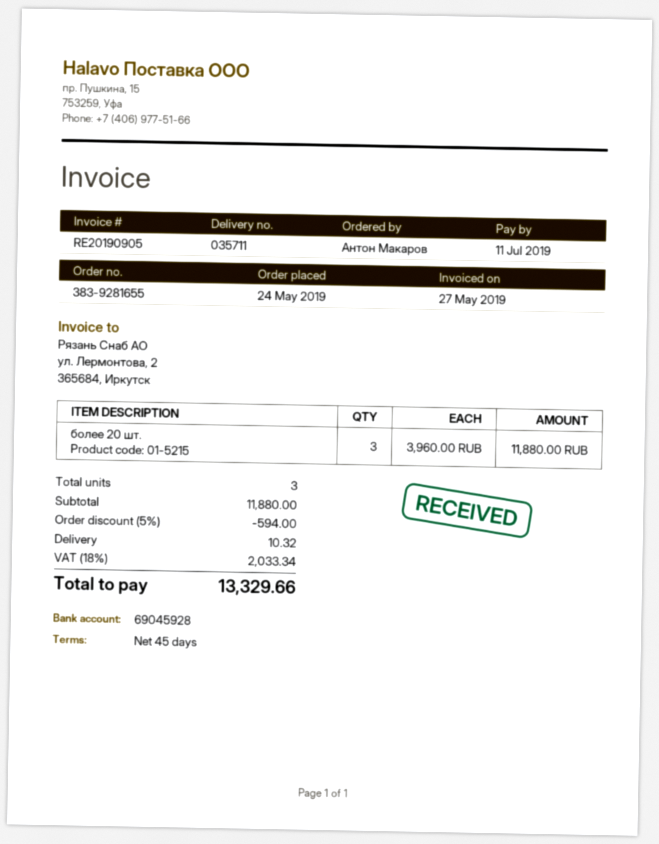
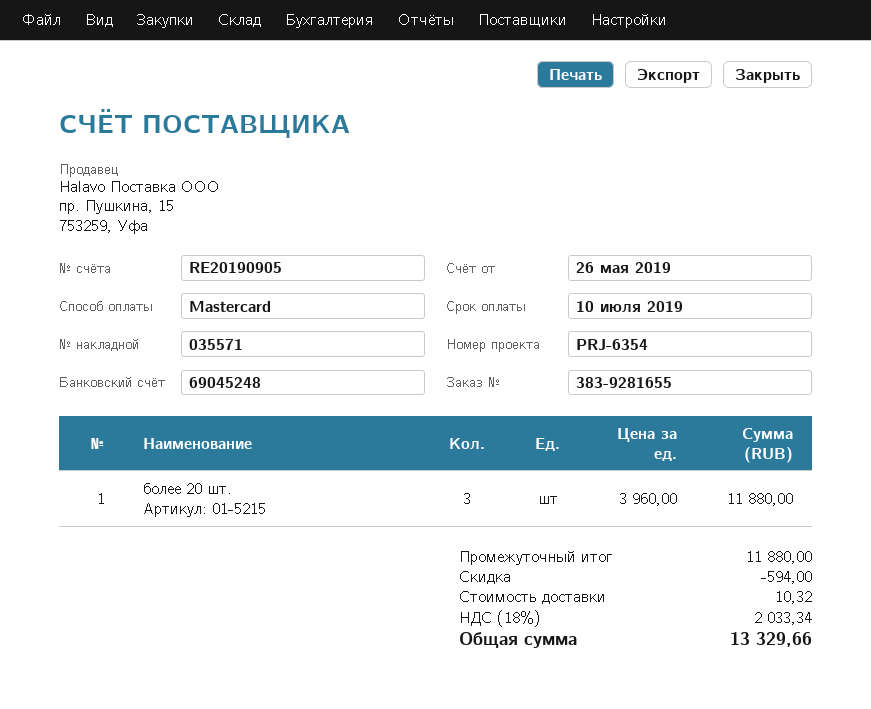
delivery note number: 035711 -> 035571
invoice date: 2019-05-27 -> 2019-05-26
due date: 2019-07-11 -> 2019-07-10
bank account: 69045928 -> 69045248

